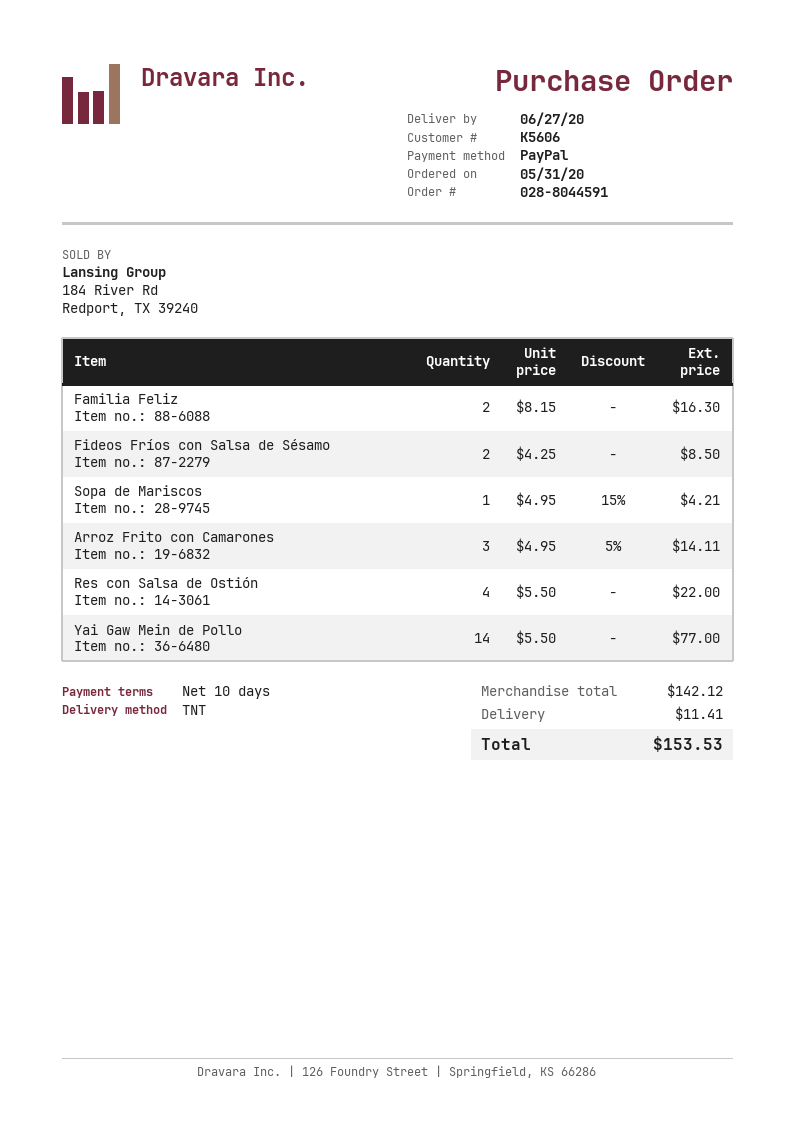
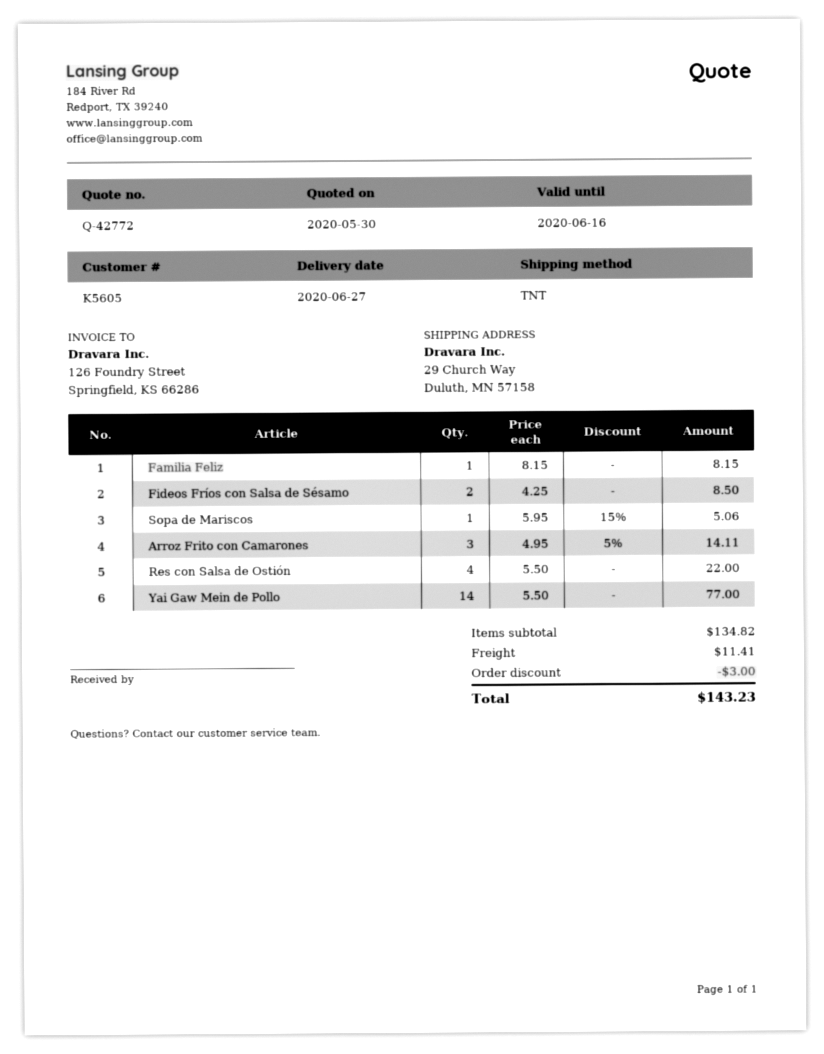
customer number: K5606 -> K5605
Familia Feliz: 2 x 8.15 = 16.30 -> 1 x 8.15 = 8.15
Sopa de Mariscos: 1 x 4.95 - 15% = 4.21 -> 1 x 5.95 - 15% = 5.06
subtotal: 142.12 -> 134.82
discount: none -> 3.00
total: 153.53 -> 143.23

